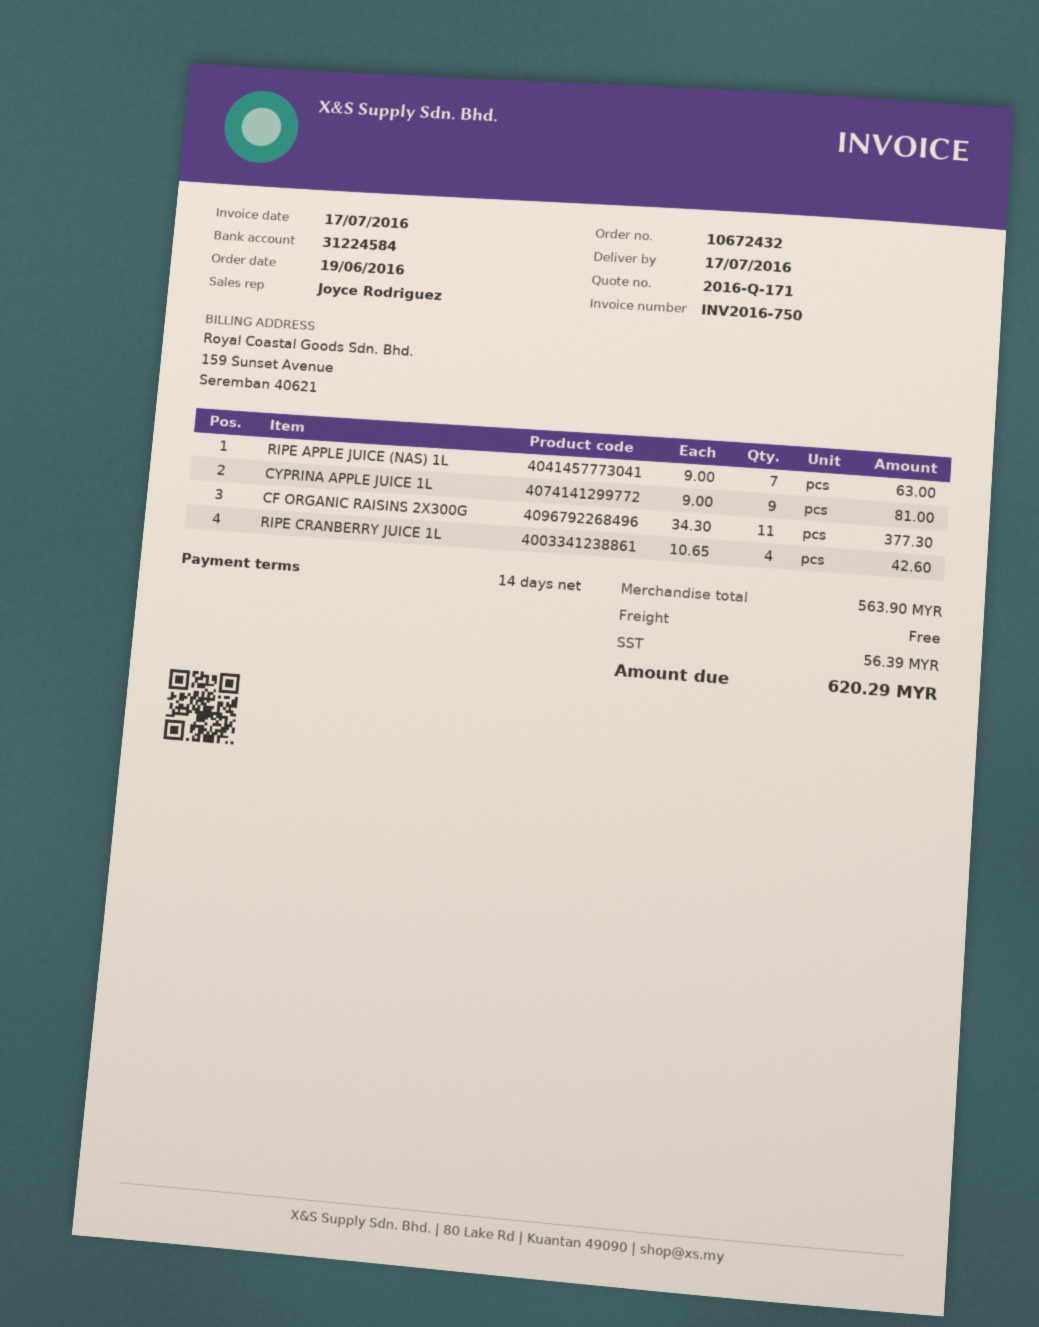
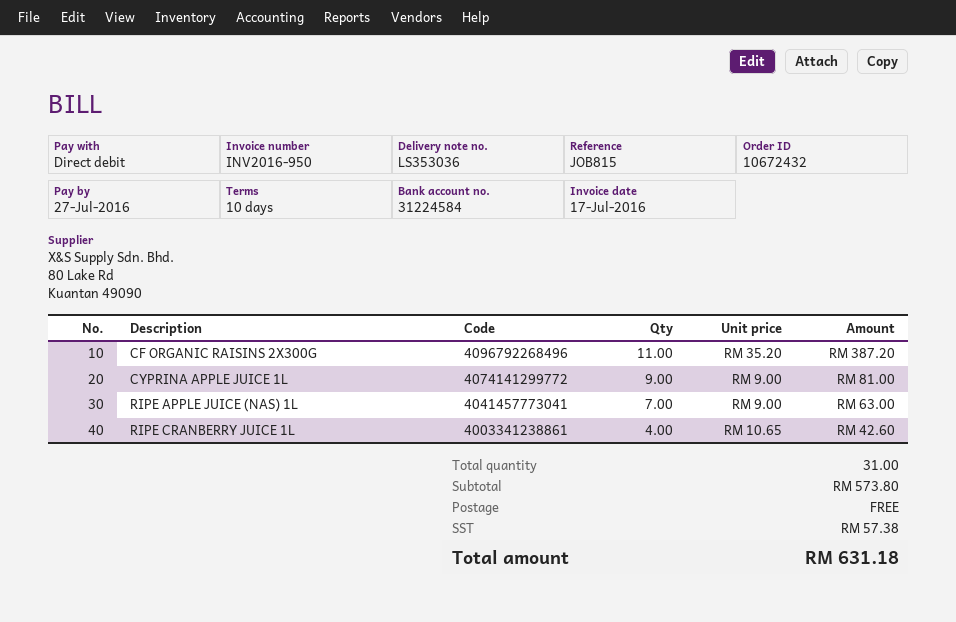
invoice number: INV2016-750 -> INV2016-950
payment terms: 14 days -> 10 days
CF ORGANIC RAISINS 2X300G: 11 x 34.30 = 377.30 -> 11 x 35.20 = 387.20
subtotal: 563.90 -> 573.80
tax: 56.39 -> 57.38
total: 620.29 -> 631.18

